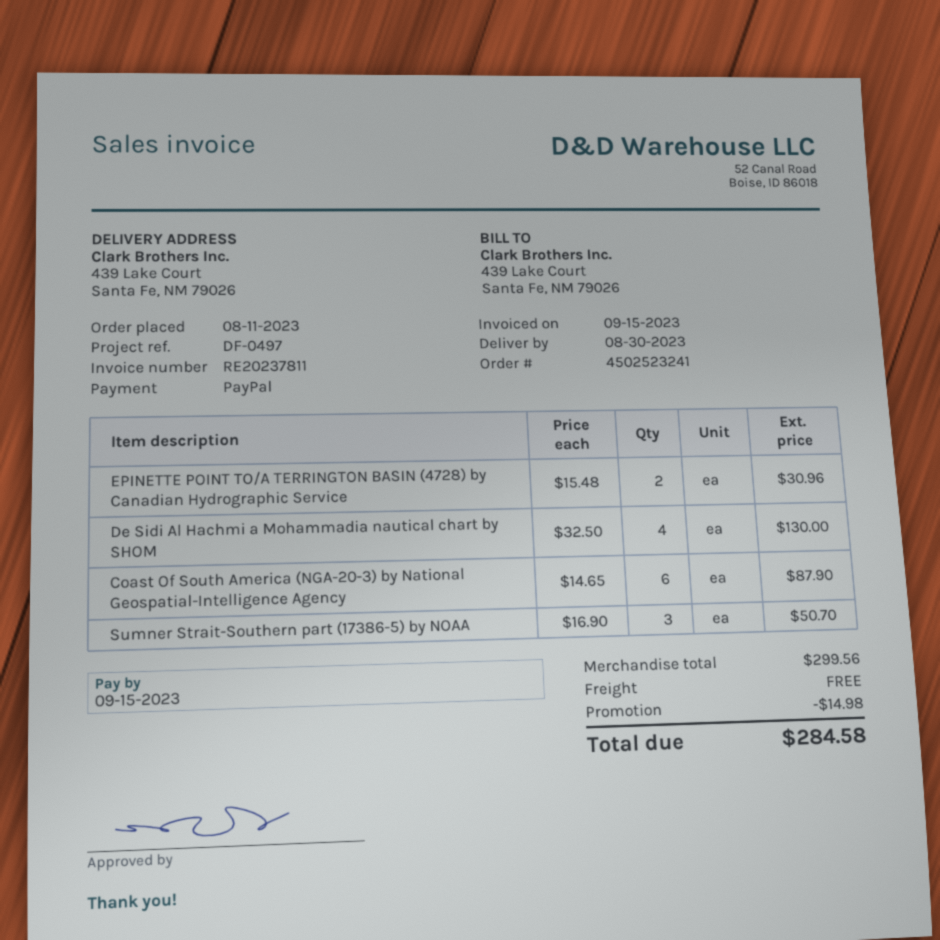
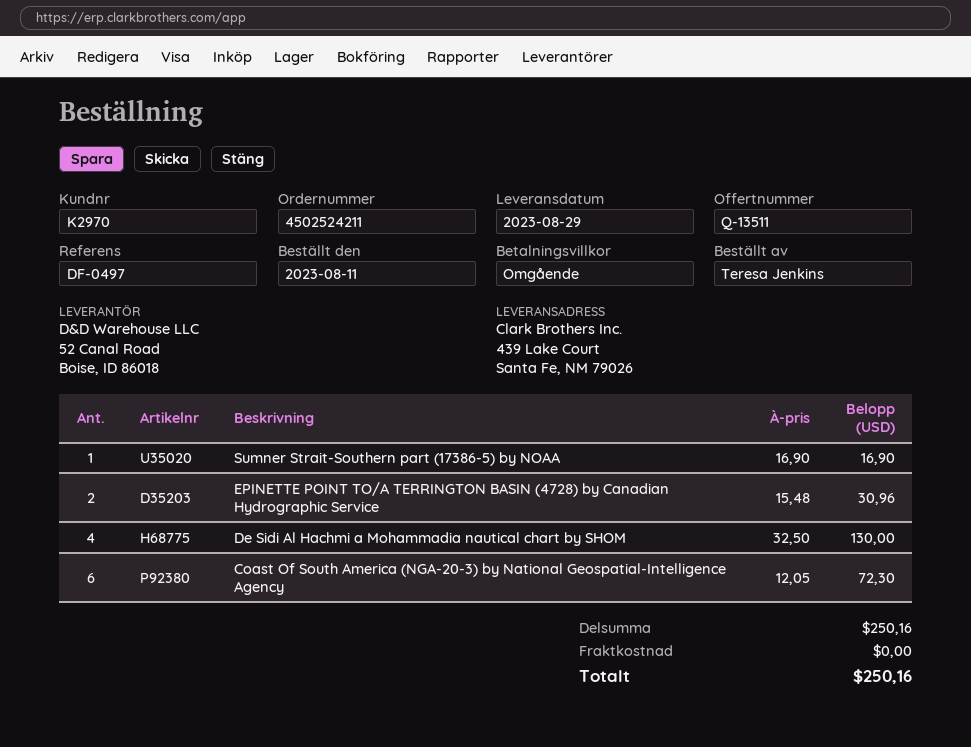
order number: 4502523241 -> 4502524211
delivery date: 2023-08-30 -> 2023-08-29
Coast Of South America (NGA-20-3) by National Geospatial-Intelligence Agency: 6 x 14.65 = 87.90 -> 6 x 12.05 = 72.30
Sumner Strait-Southern part (17386-5) by NOAA: 3 x 16.90 = 50.70 -> 1 x 16.90 = 16.90
subtotal: 299.56 -> 250.16
discount: 14.98 -> none
total: 284.58 -> 250.16

